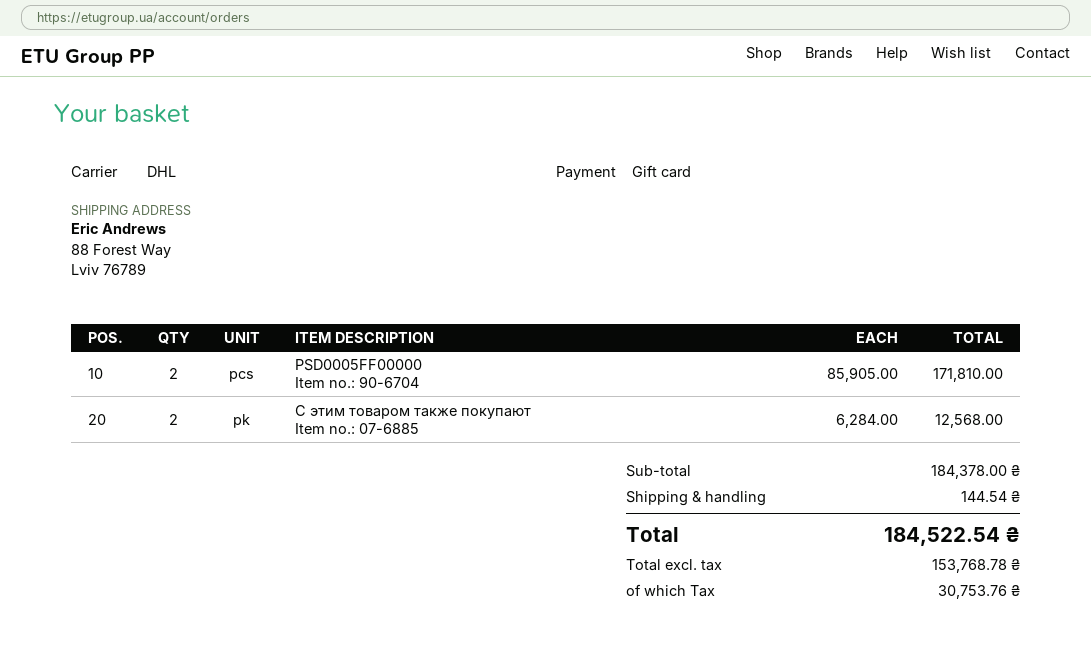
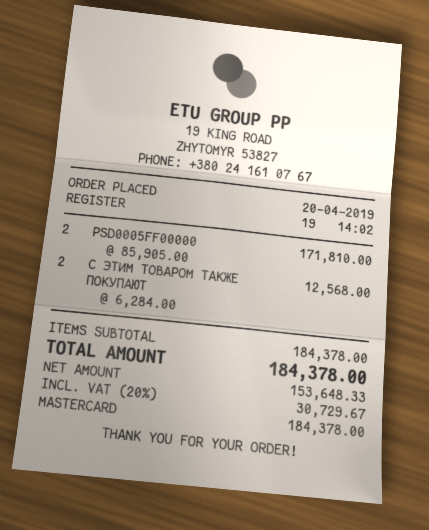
payment method: gift card -> Mastercard
shipping: 144.54 -> none
net: 153768.78 -> 153648.33
tax: 30753.76 -> 30729.67
total: 184522.54 -> 184378.00

